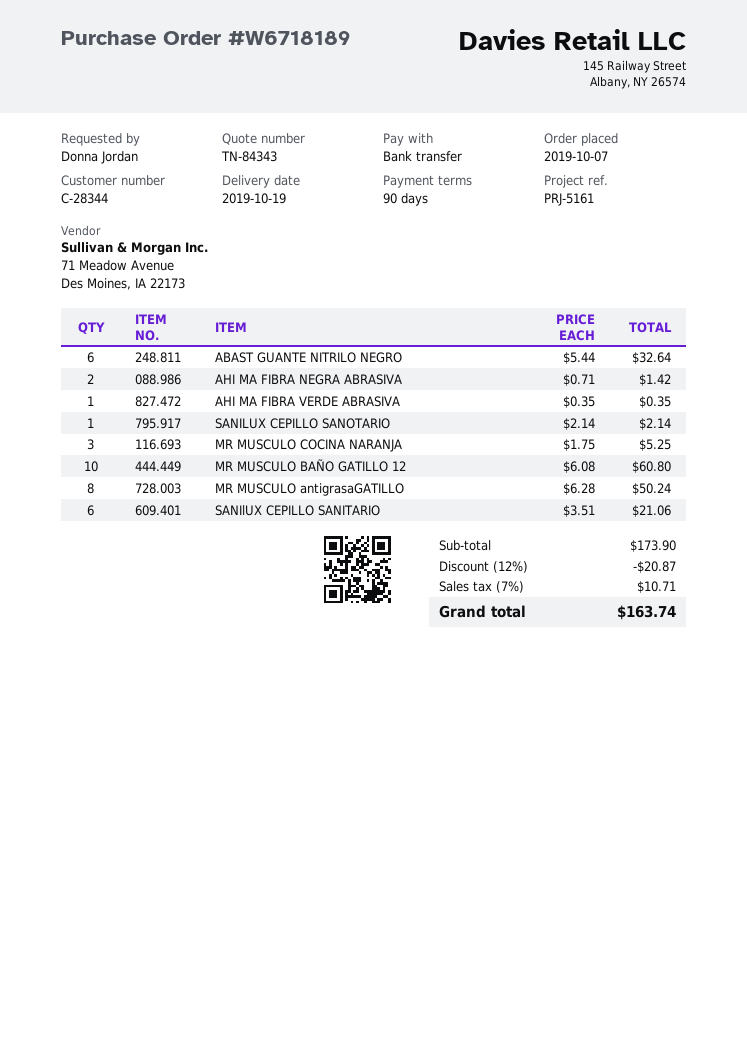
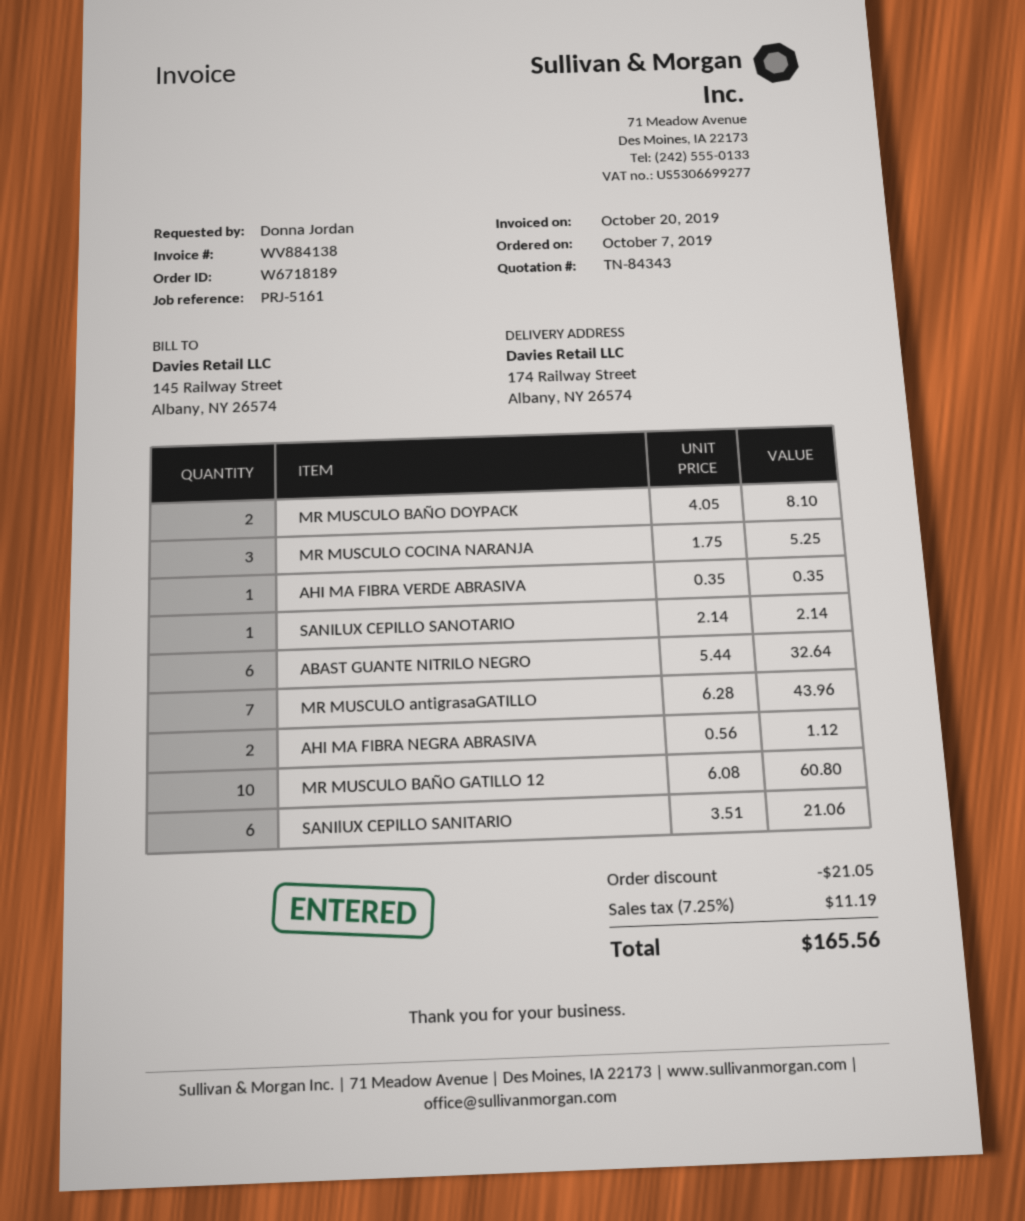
AHI MA FIBRA NEGRA ABRASIVA: 2 x 0.71 = 1.42 -> 2 x 0.56 = 1.12
MR MUSCULO antigrasaGATILLO: 8 x 6.28 = 50.24 -> 7 x 6.28 = 43.96
MR MUSCULO BAÑO DOYPACK: none -> 2 x 4.05 = 8.10
discount: 20.87 -> 21.05
tax: 7% = 10.71 -> 7.25% = 11.19
total: 163.74 -> 165.56

